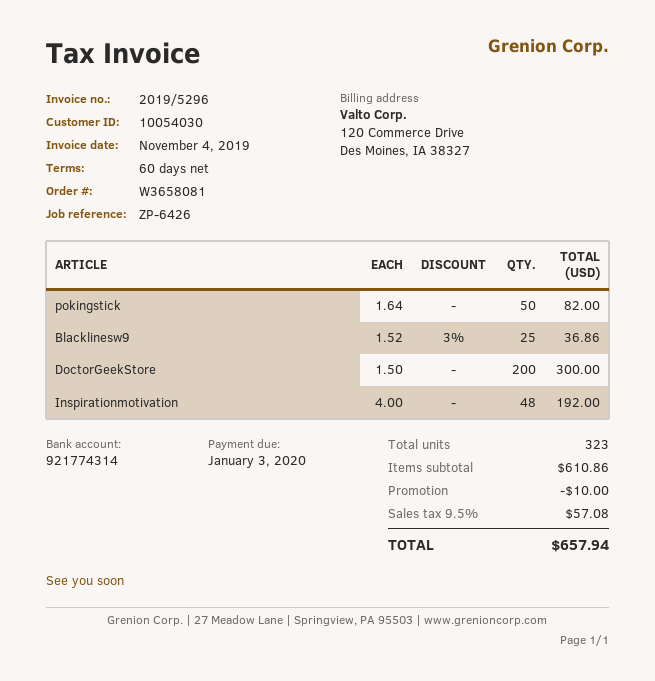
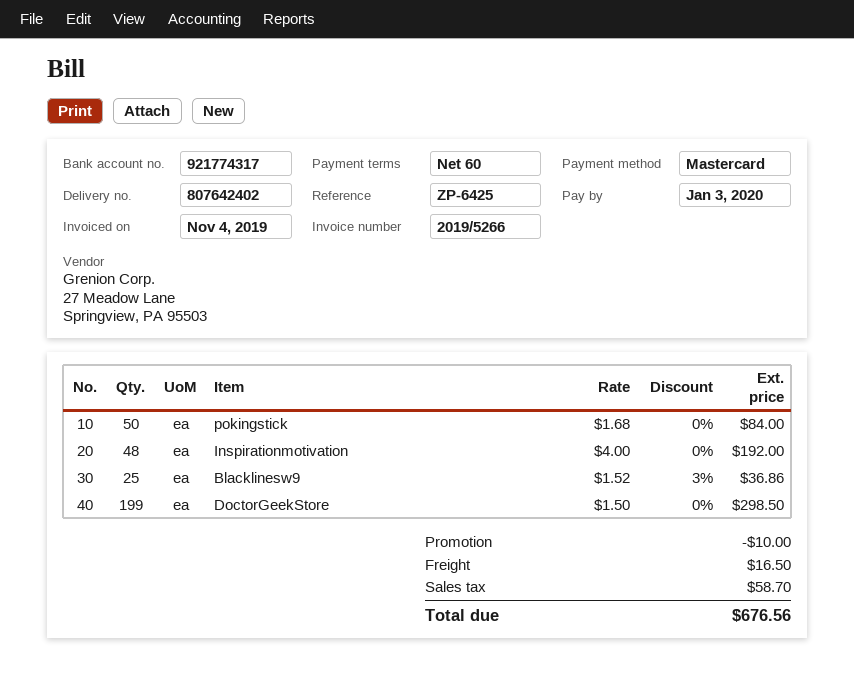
invoice number: 2019/5296 -> 2019/5266
reference: ZP-6426 -> ZP-6425
bank account: 921774314 -> 921774317
pokingstick: 50 x 1.64 = 82.00 -> 50 x 1.68 = 84.00
DoctorGeekStore: 200 x 1.50 = 300.00 -> 199 x 1.50 = 298.50
shipping: none -> 16.50
tax: 57.08 -> 58.70
total: 657.94 -> 676.56

